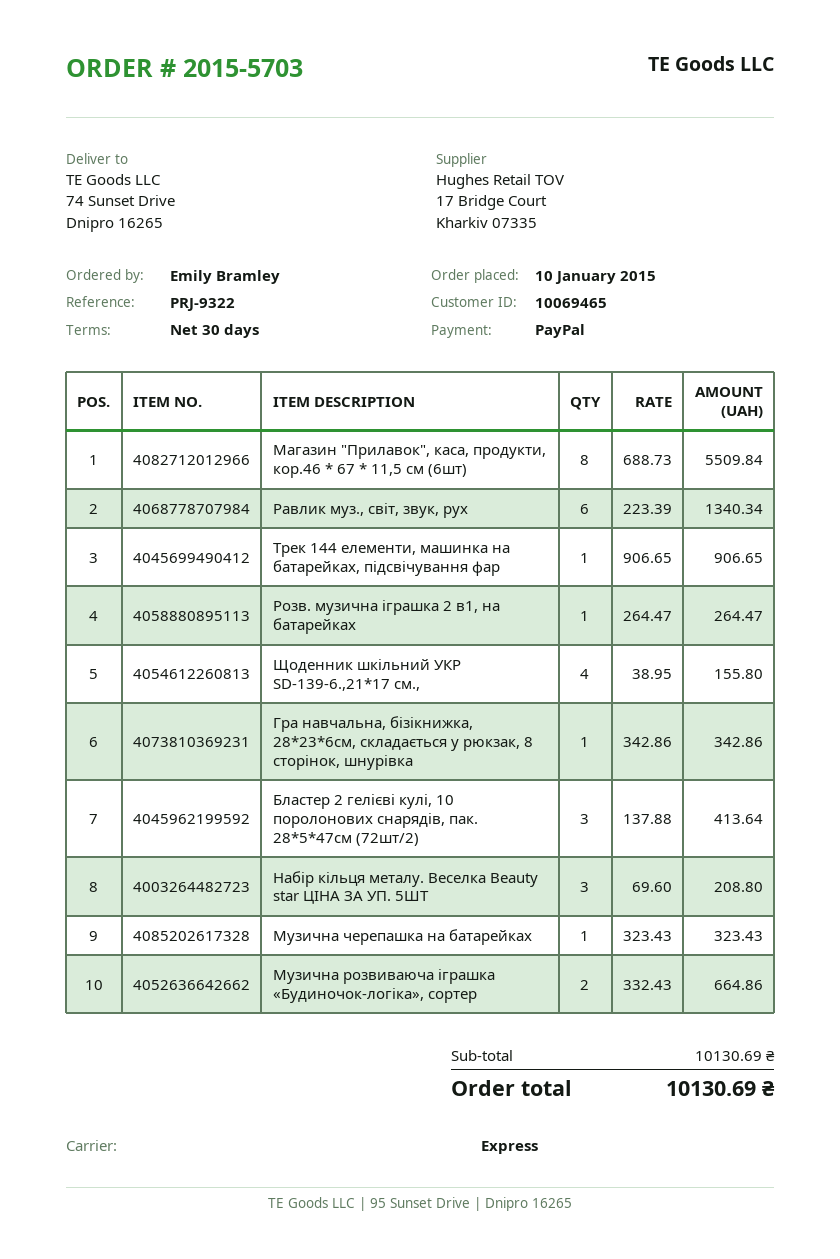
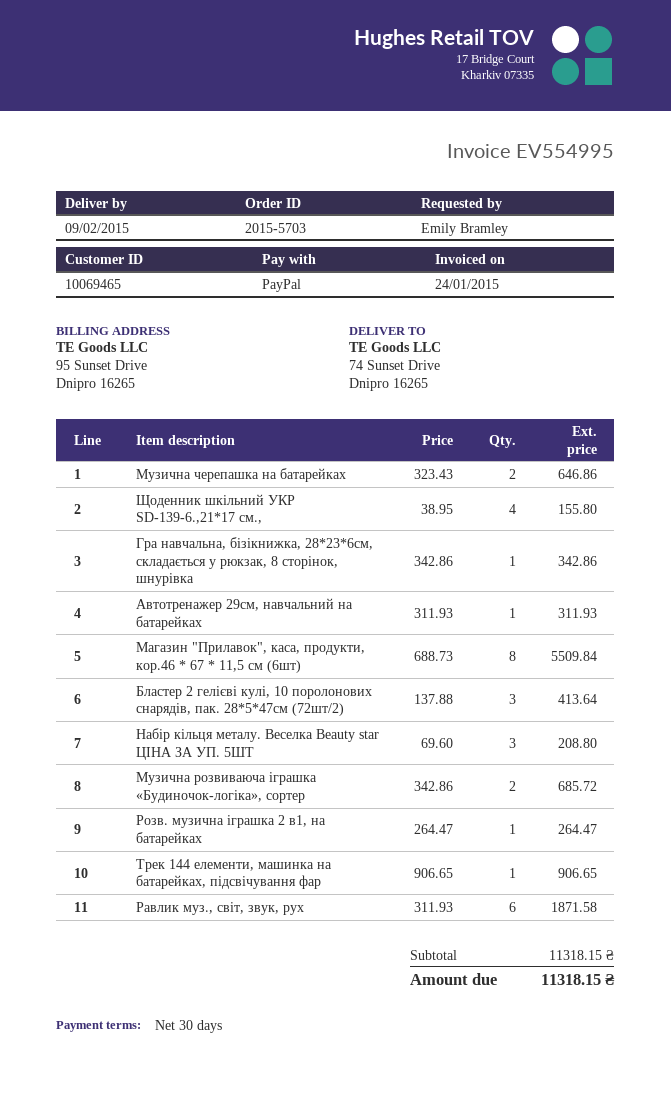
Равлик муз., світ, звук, рух: 6 x 223.39 = 1340.34 -> 6 x 311.93 = 1871.58
Музична черепашка на батарейках: 1 x 323.43 = 323.43 -> 2 x 323.43 = 646.86
Музична розвиваюча іграшка «Будиночок-логіка», сортер: 2 x 332.43 = 664.86 -> 2 x 342.86 = 685.72
Автотренажер 29см, навчальний на батарейках: none -> 1 x 311.93 = 311.93
subtotal: 10130.69 -> 11318.15
total: 10130.69 -> 11318.15

